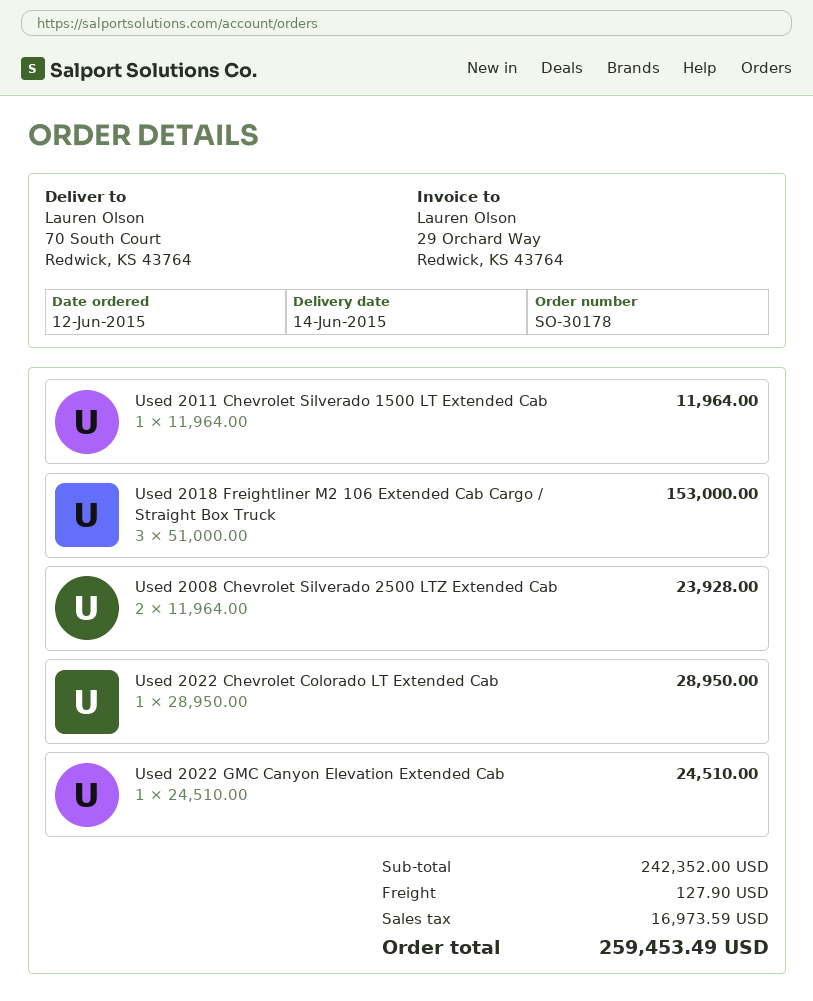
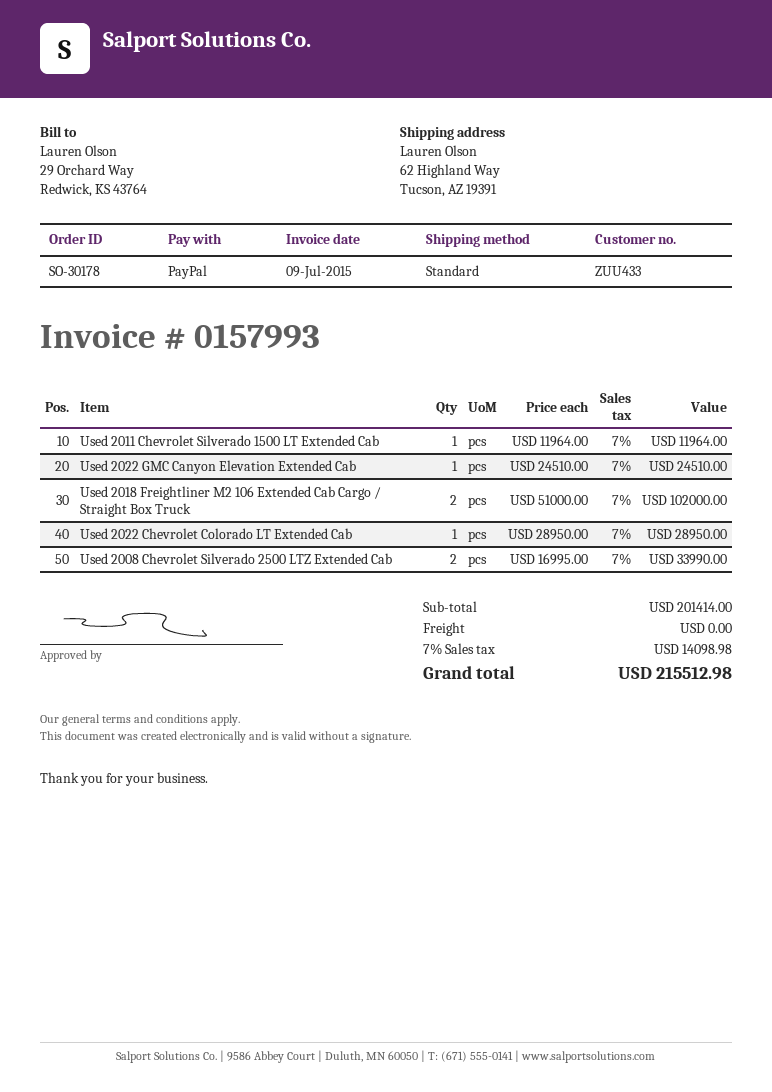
ship to: 70 South Court, Redwick, KS 43764 -> 62 Highland Way, Tucson, AZ 19391
Used 2018 Freightliner M2 106 Extended Cab Cargo / Straight Box Truck: 3 x 51000.00 = 153000.00 -> 2 x 51000.00 = 102000.00
Used 2008 Chevrolet Silverado 2500 LTZ Extended Cab: 2 x 11964.00 = 23928.00 -> 2 x 16995.00 = 33990.00
subtotal: 242352.00 -> 201414.00
shipping: 127.90 -> 0.00
tax: 16973.59 -> 14098.98
total: 259453.49 -> 215512.98

